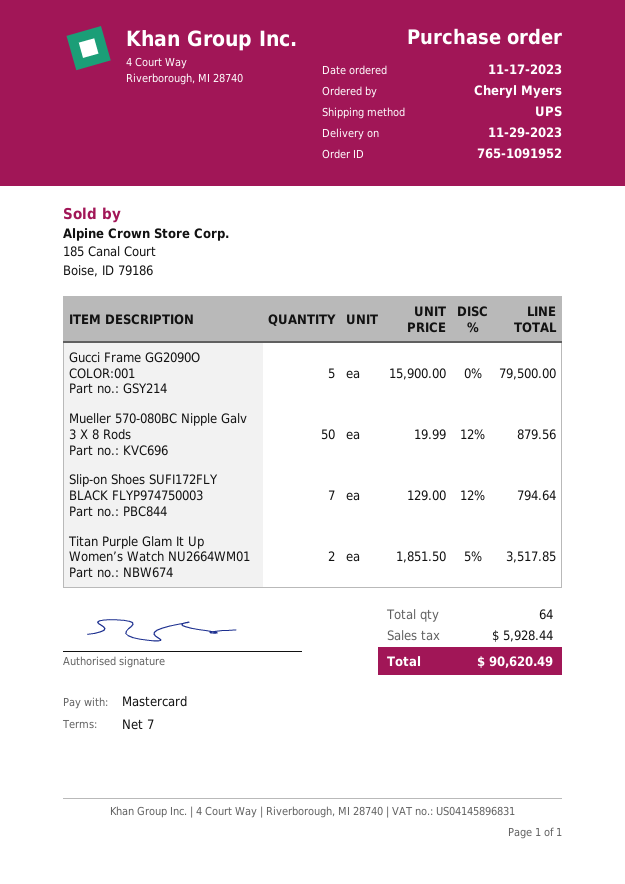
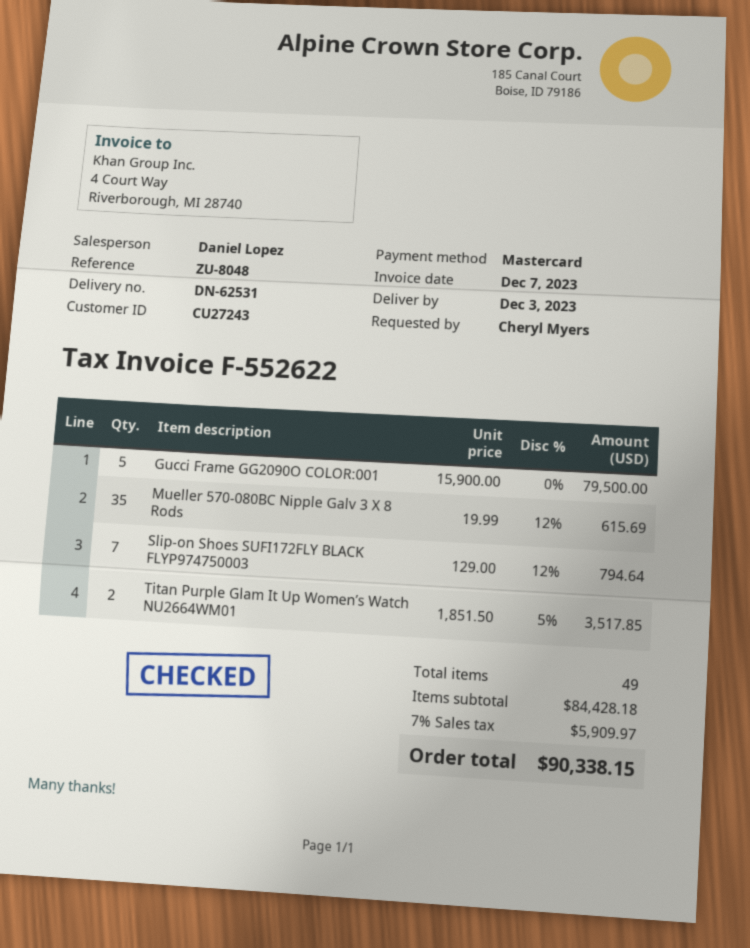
delivery date: 2023-11-29 -> 2023-12-03
Mueller 570-080BC Nipple Galv 3 X 8 Rods: 50 x 19.99 - 12% = 879.56 -> 35 x 19.99 - 12% = 615.69
total quantity: 64 -> 49
tax: 5928.44 -> 5909.97
total: 90620.49 -> 90338.15

